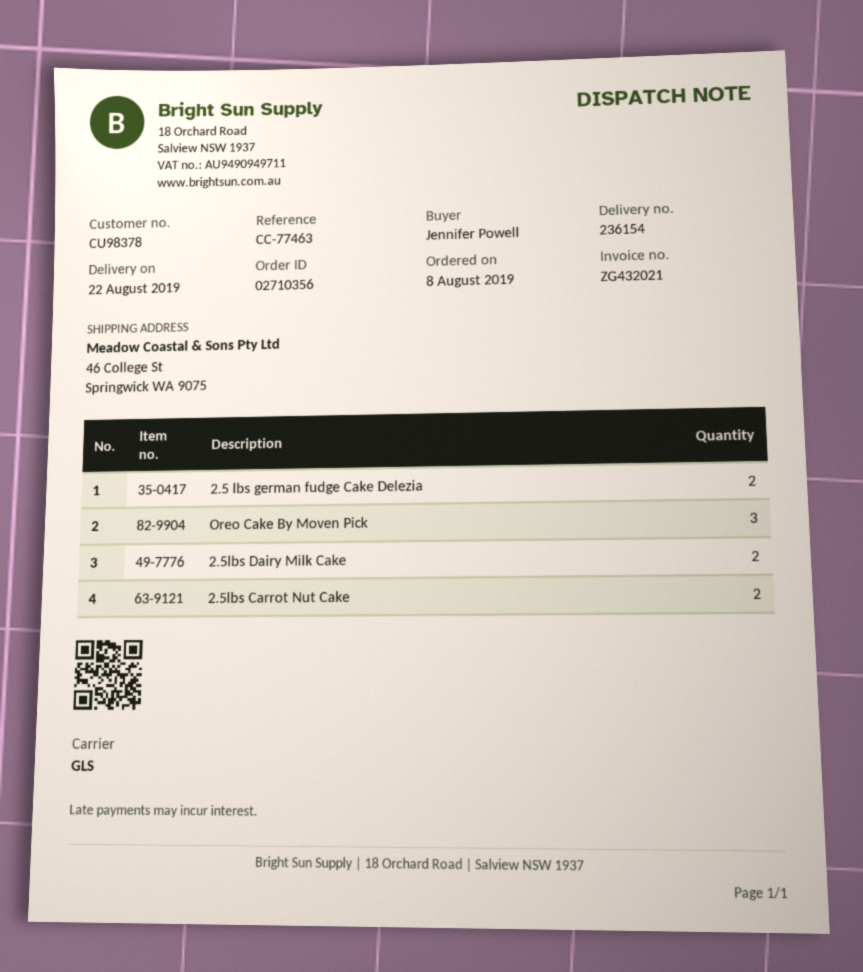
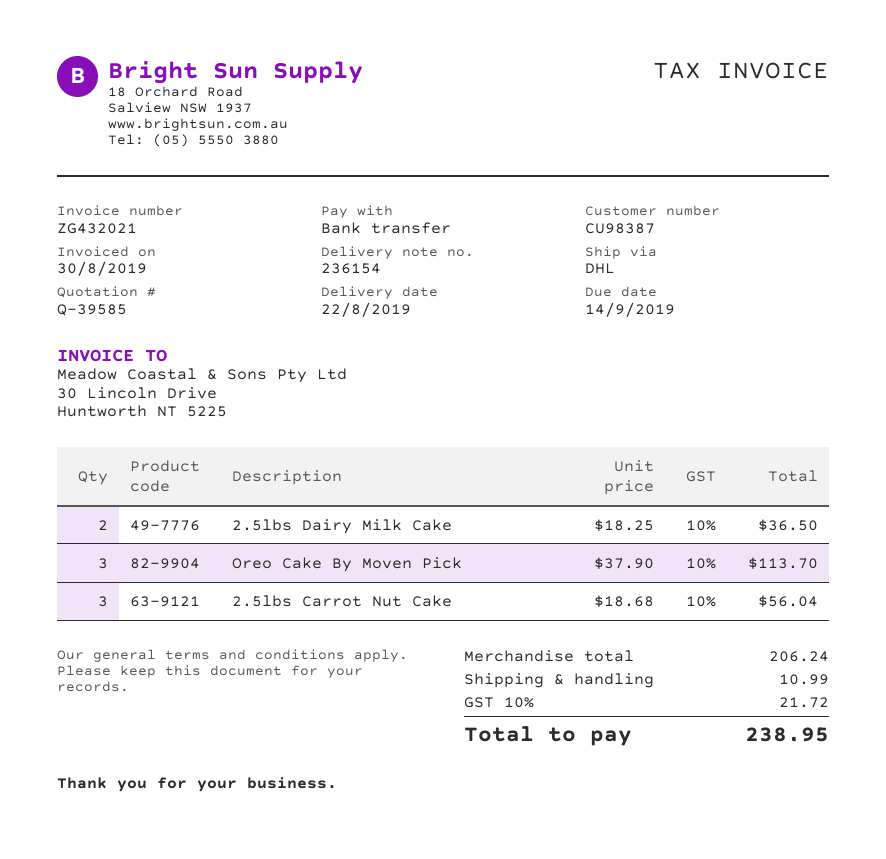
customer number: CU98378 -> CU98387
shipping method: GLS -> DHL
2.5 lbs german fudge Cake Delezia: 2 -> none
2.5lbs Carrot Nut Cake: 2 -> 3

